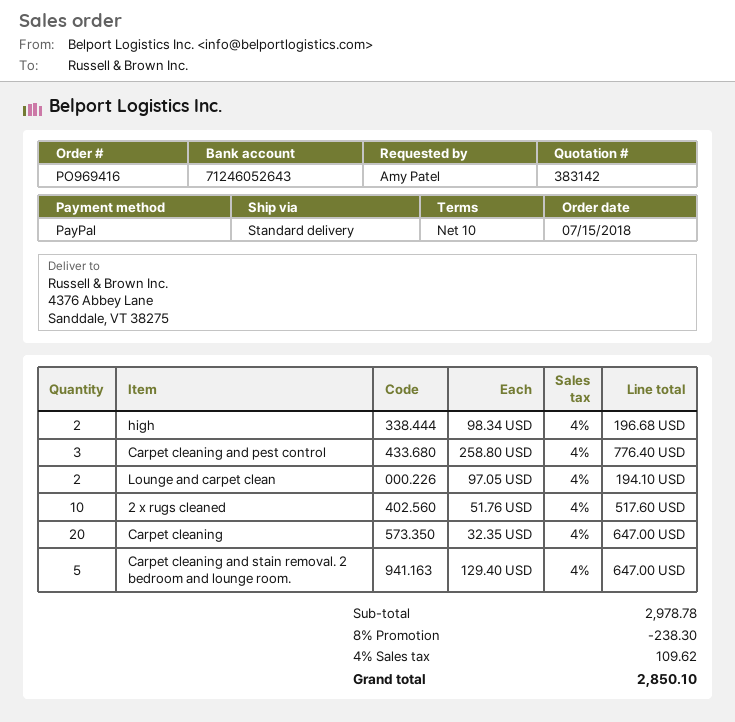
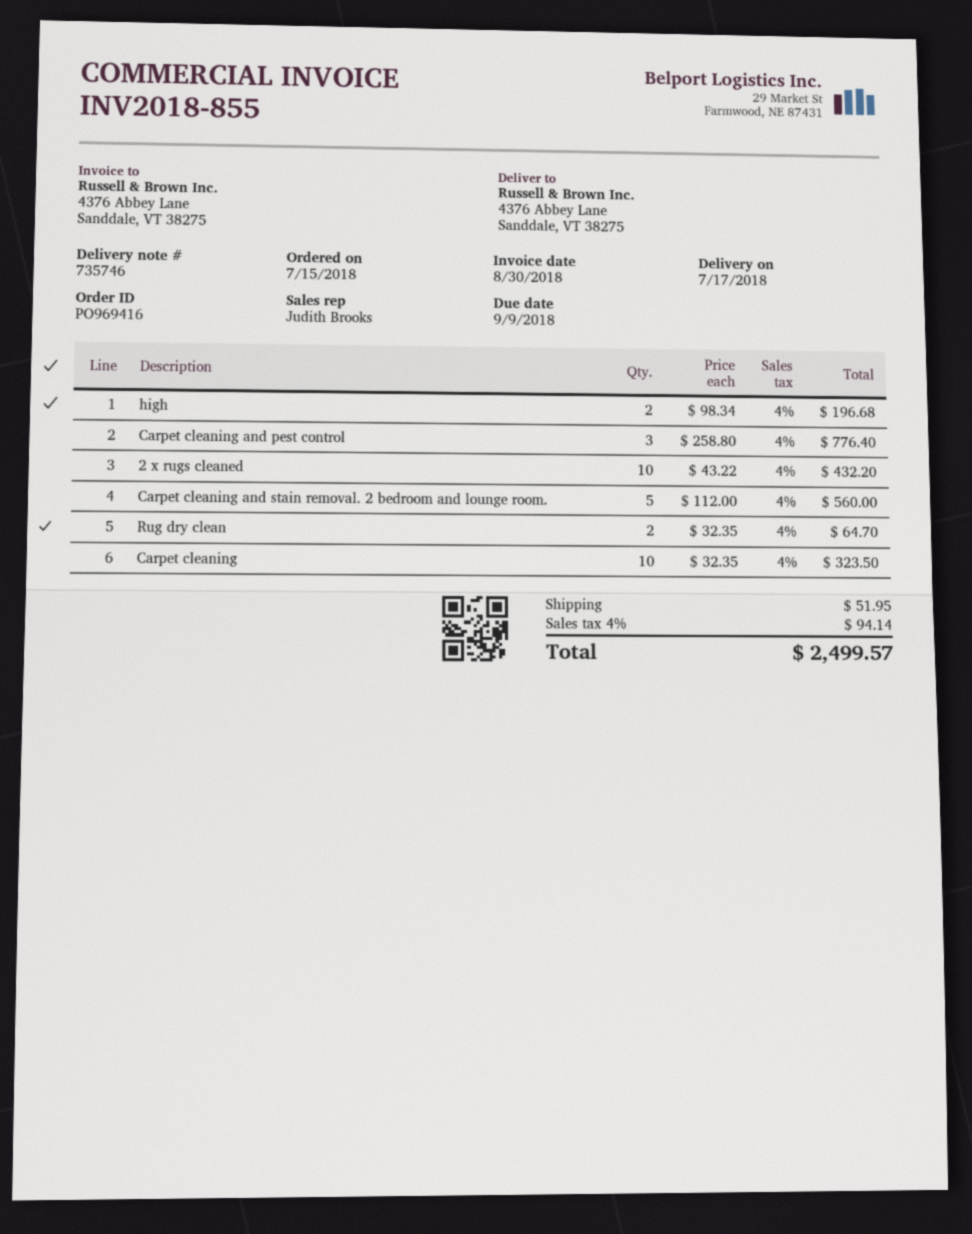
Lounge and carpet clean: 2 x 97.05 = 194.10 -> none
2 x rugs cleaned: 10 x 51.76 = 517.60 -> 10 x 43.22 = 432.20
Carpet cleaning: 20 x 32.35 = 647.00 -> 10 x 32.35 = 323.50
Carpet cleaning and stain removal. 2 bedroom and lounge room.: 5 x 129.40 = 647.00 -> 5 x 112.00 = 560.00
Rug dry clean: none -> 2 x 32.35 = 64.70
discount: 8% = 238.30 -> none
shipping: none -> 51.95
tax: 4% = 109.62 -> 4% = 94.14
total: 2850.10 -> 2499.57

